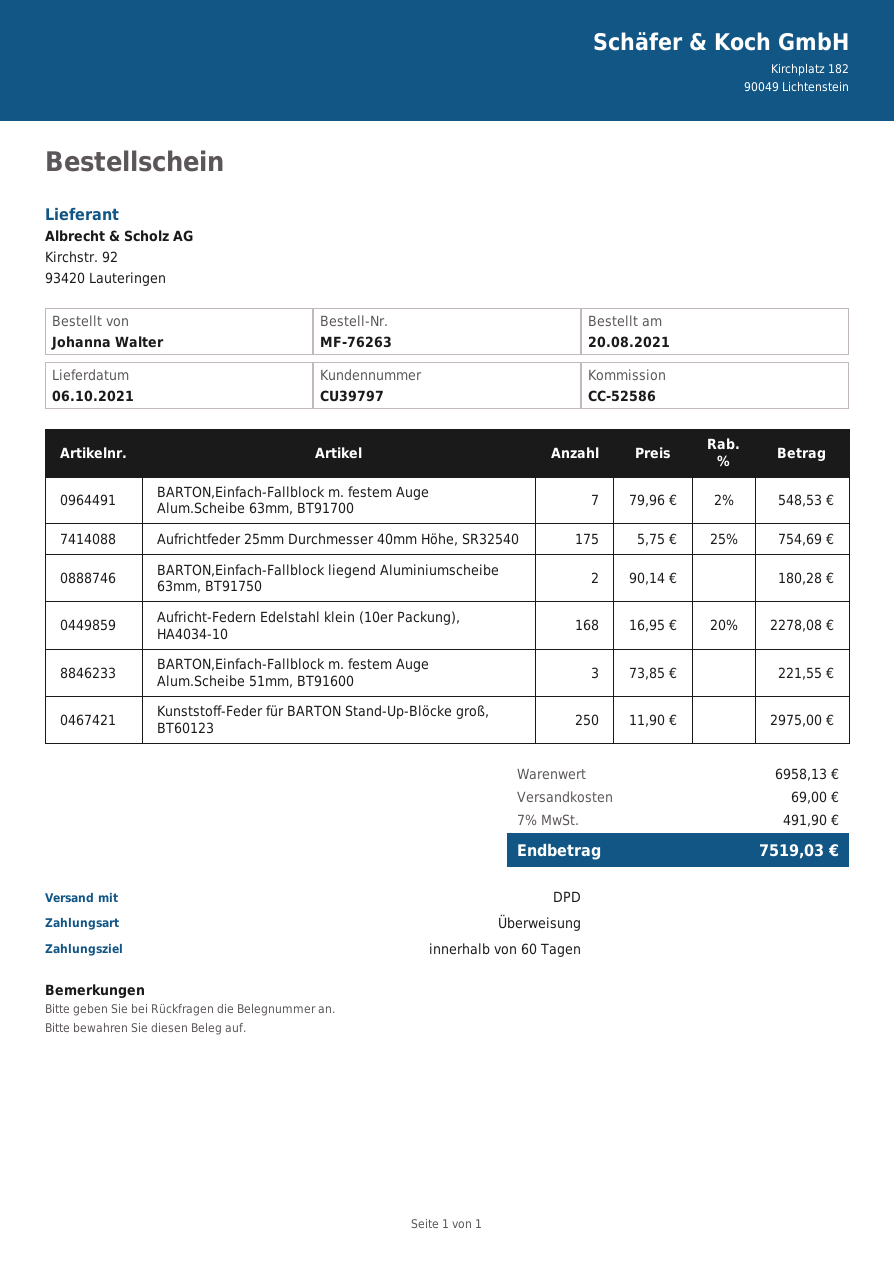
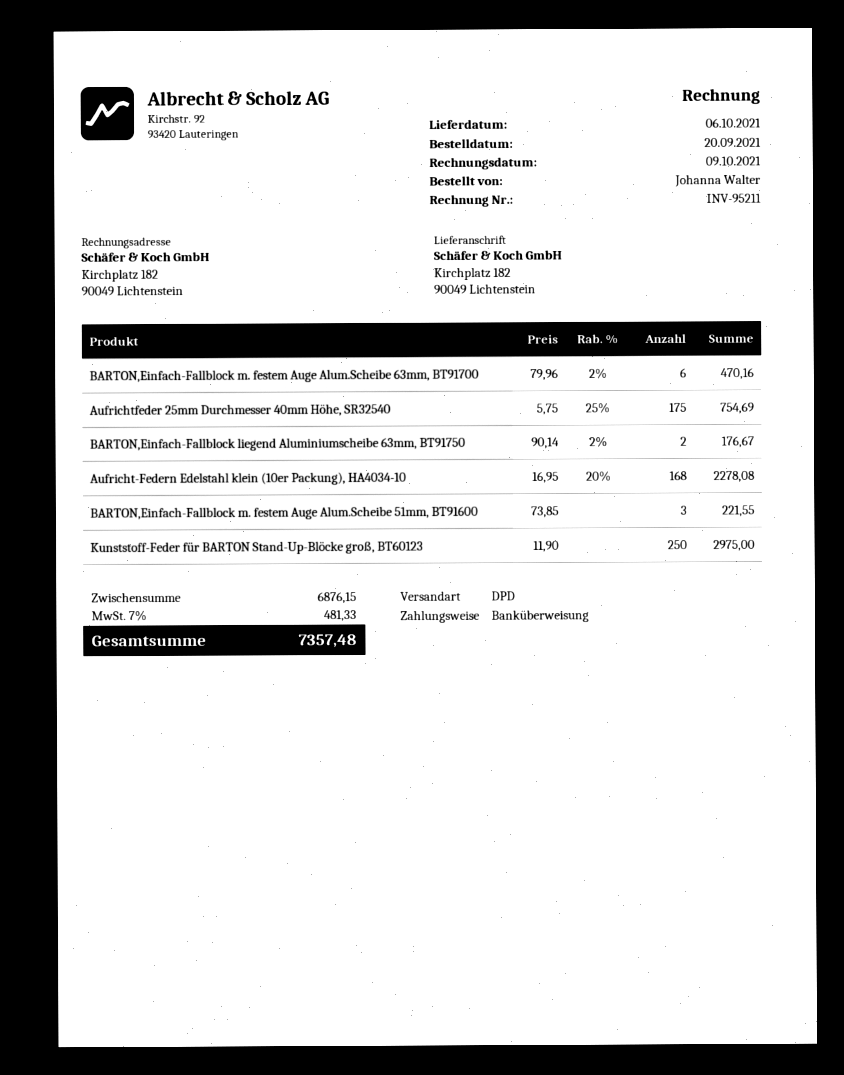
order date: 2021-08-20 -> 2021-09-20
BARTON,Einfach-Fallblock m. festem Auge Alum.Scheibe 63mm, BT91700: 7 x 79.96 - 2% = 548.53 -> 6 x 79.96 - 2% = 470.16
BARTON,Einfach-Fallblock liegend Aluminiumscheibe 63mm, BT91750: 2 x 90.14 = 180.28 -> 2 x 90.14 - 2% = 176.67
subtotal: 6958.13 -> 6876.15
shipping: 69.00 -> none
tax: 7% = 491.90 -> 7% = 481.33
total: 7519.03 -> 7357.48

